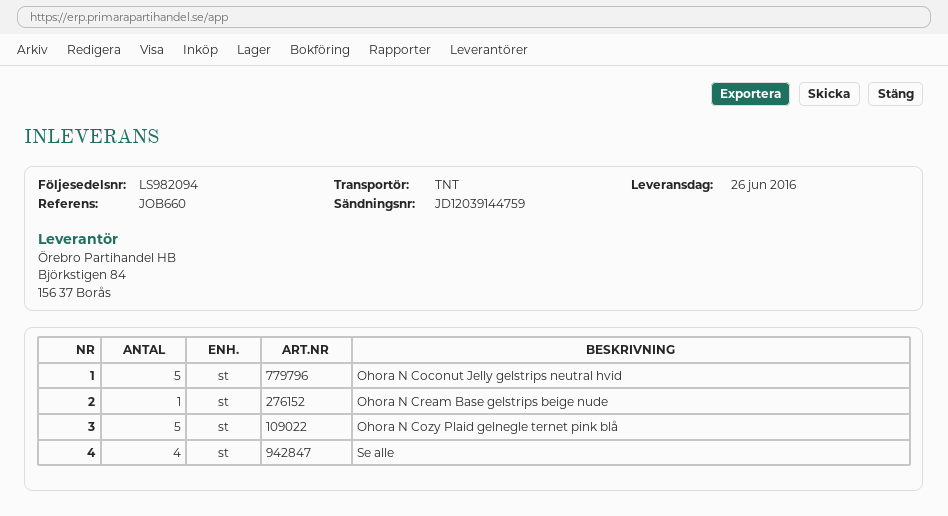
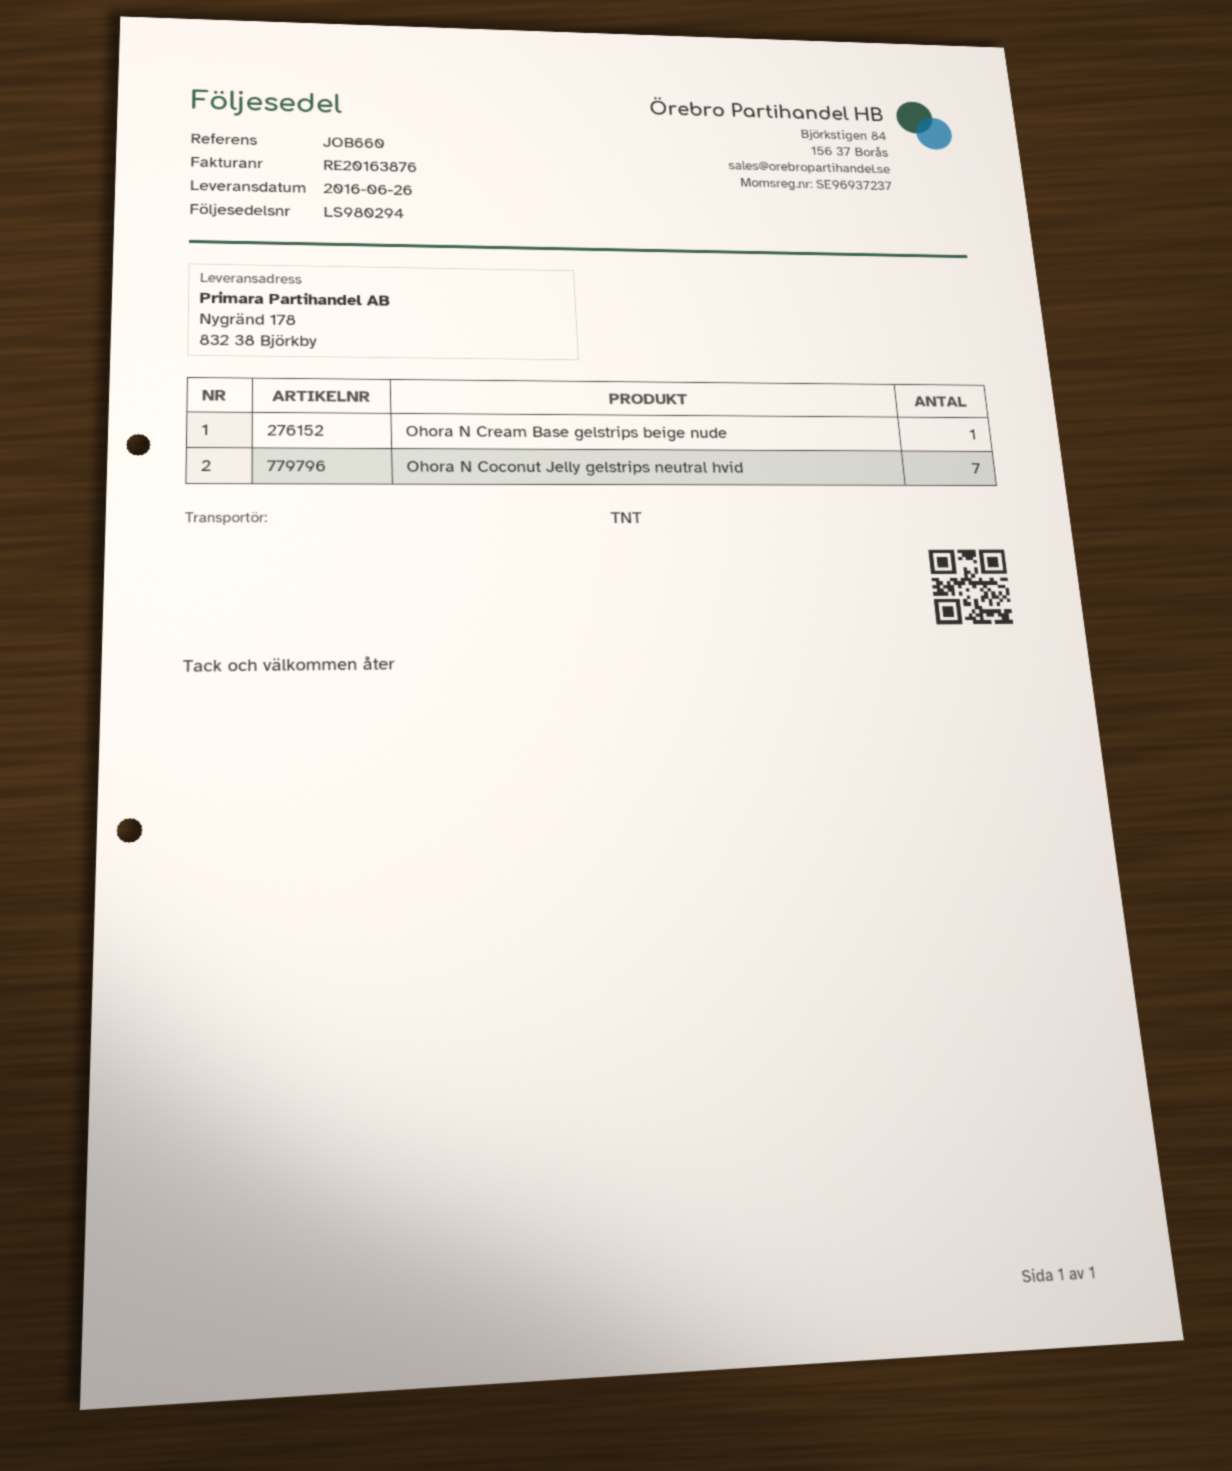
delivery note number: LS982094 -> LS980294
Ohora N Coconut Jelly gelstrips neutral hvid: 5 -> 7
Ohora N Cozy Plaid gelnegle ternet pink blå: 5 -> none
Se alle: 4 -> none

